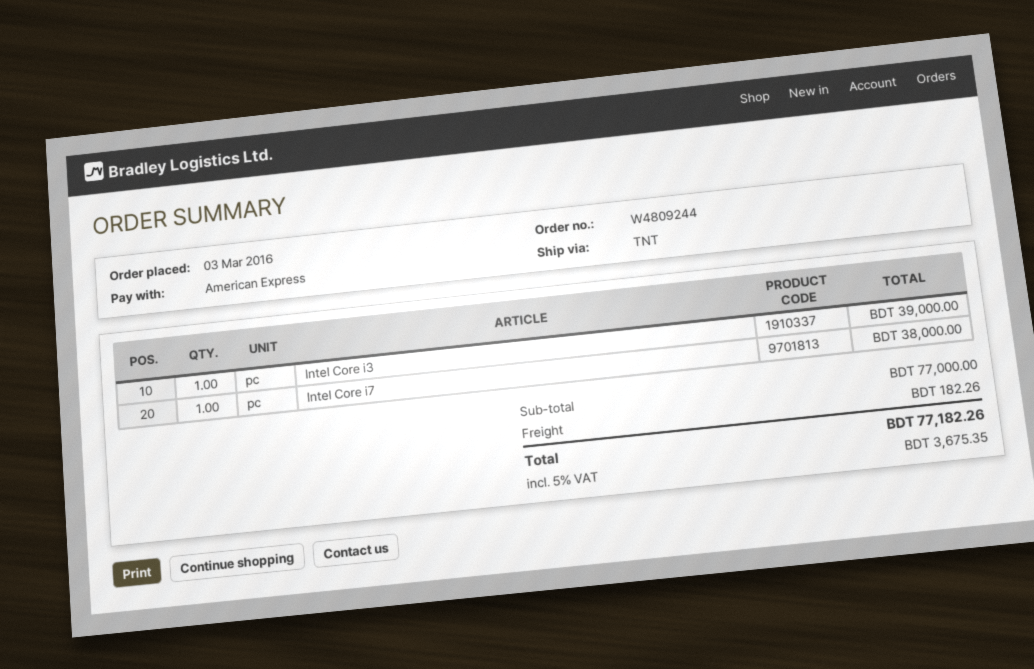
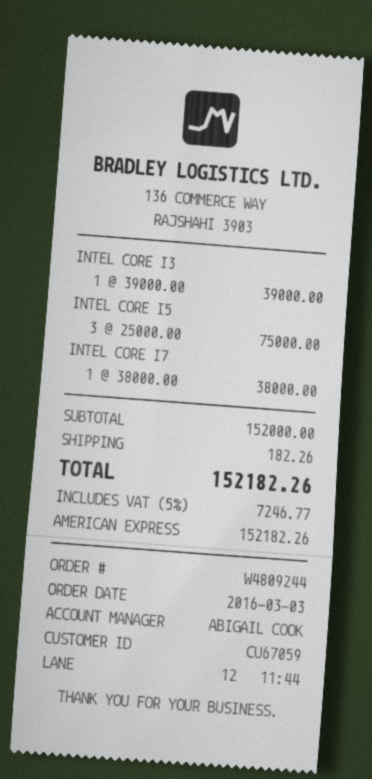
INTEL CORE I5: none -> 3 for 75000.00
subtotal: 77000.00 -> 152000.00
tax: 5% = 3675.35 -> 5% = 7246.77
total: 77182.26 -> 152182.26

